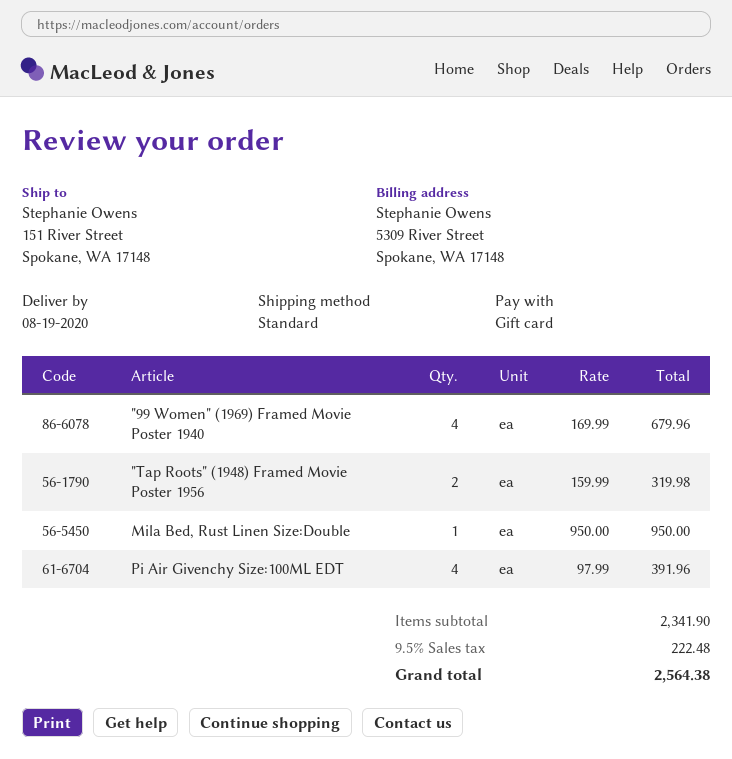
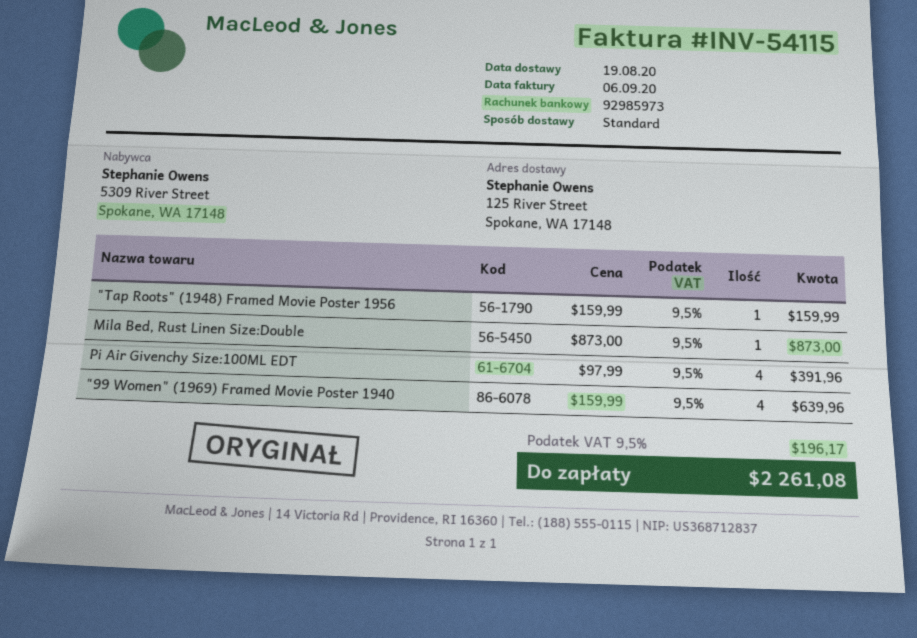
ship to: 151 River Street, Spokane, WA 17148 -> 125 River Street, Spokane, WA 17148
"99 Women" (1969) Framed Movie Poster 1940: 4 x 169.99 = 679.96 -> 4 x 159.99 = 639.96
"Tap Roots" (1948) Framed Movie Poster 1956: 2 x 159.99 = 319.98 -> 1 x 159.99 = 159.99
Mila Bed, Rust Linen Size:Double: 1 x 950.00 = 950.00 -> 1 x 873.00 = 873.00
tax: 9.5% = 222.48 -> 9.5% = 196.17
total: 2564.38 -> 2261.08

